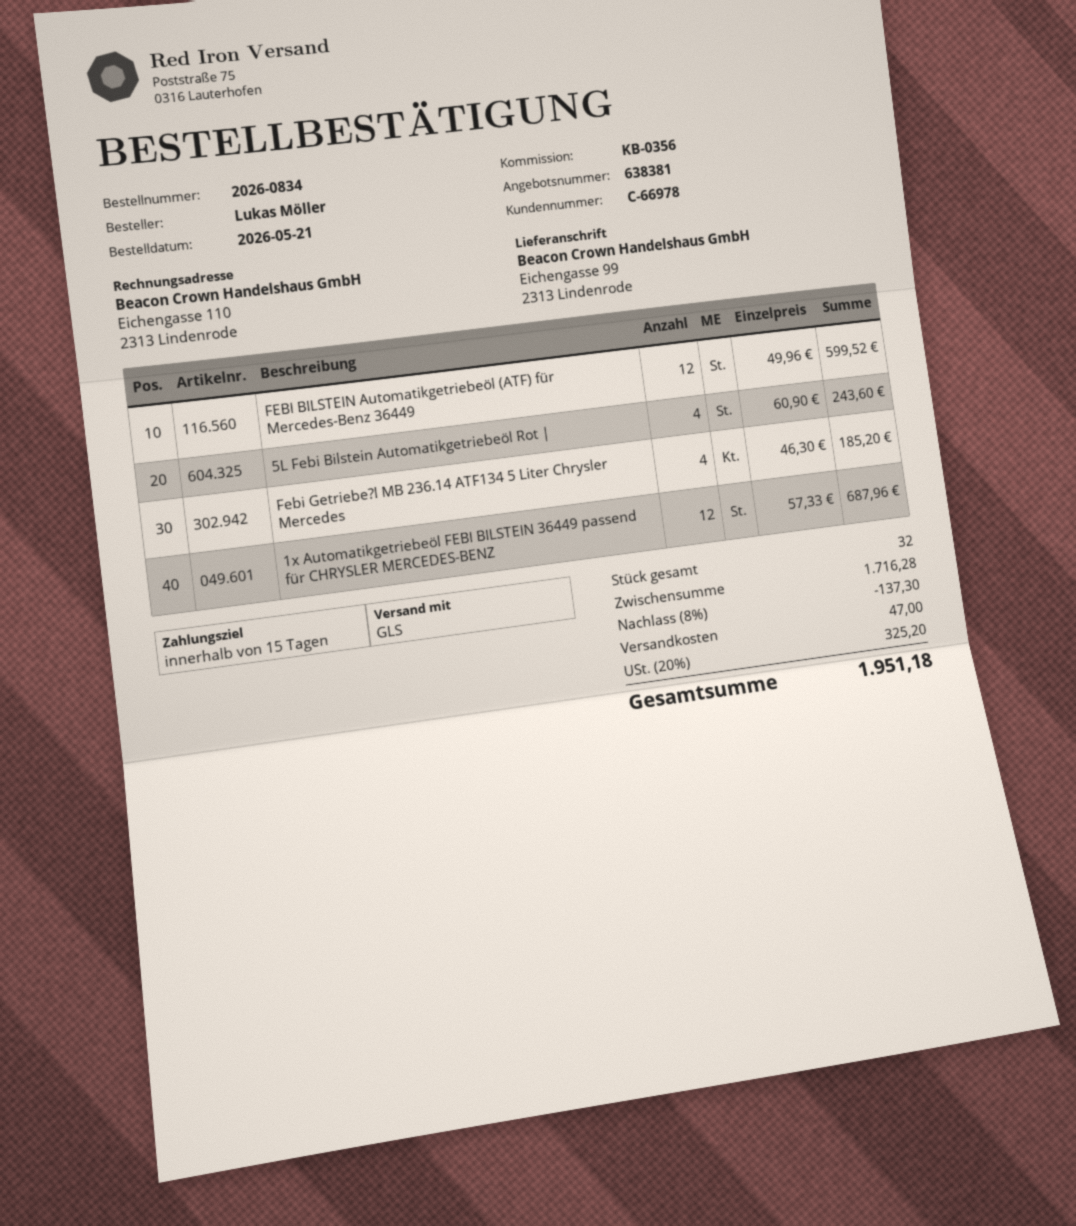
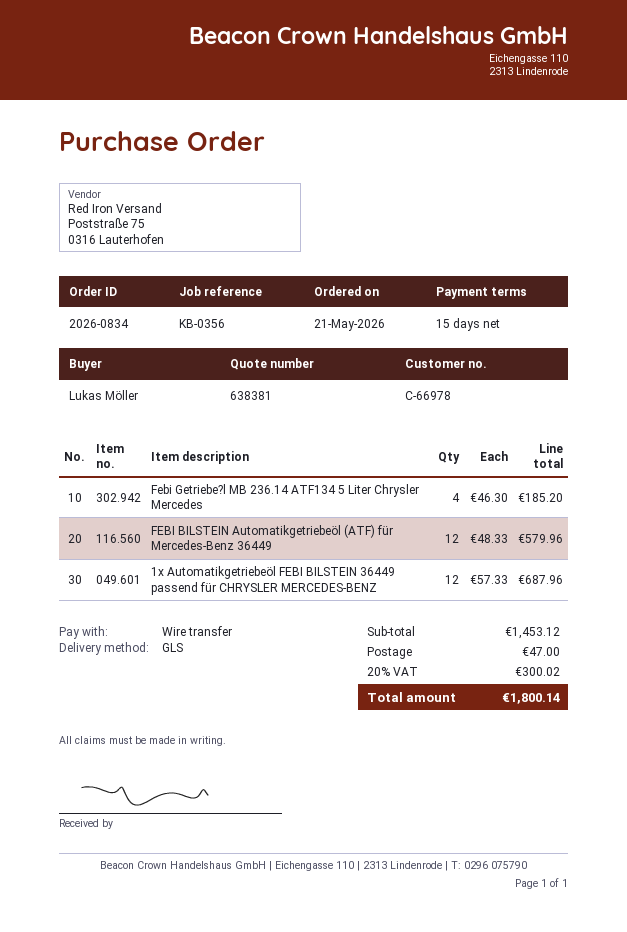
FEBI BILSTEIN Automatikgetriebeöl (ATF) für Mercedes-Benz 36449: 12 x 49.96 = 599.52 -> 12 x 48.33 = 579.96
5L Febi Bilstein Automatikgetriebeöl Rot |: 4 x 60.90 = 243.60 -> none
subtotal: 1716.28 -> 1453.12
discount: 8% = 137.30 -> none
tax: 20% = 325.20 -> 20% = 300.02
total: 1951.18 -> 1800.14

